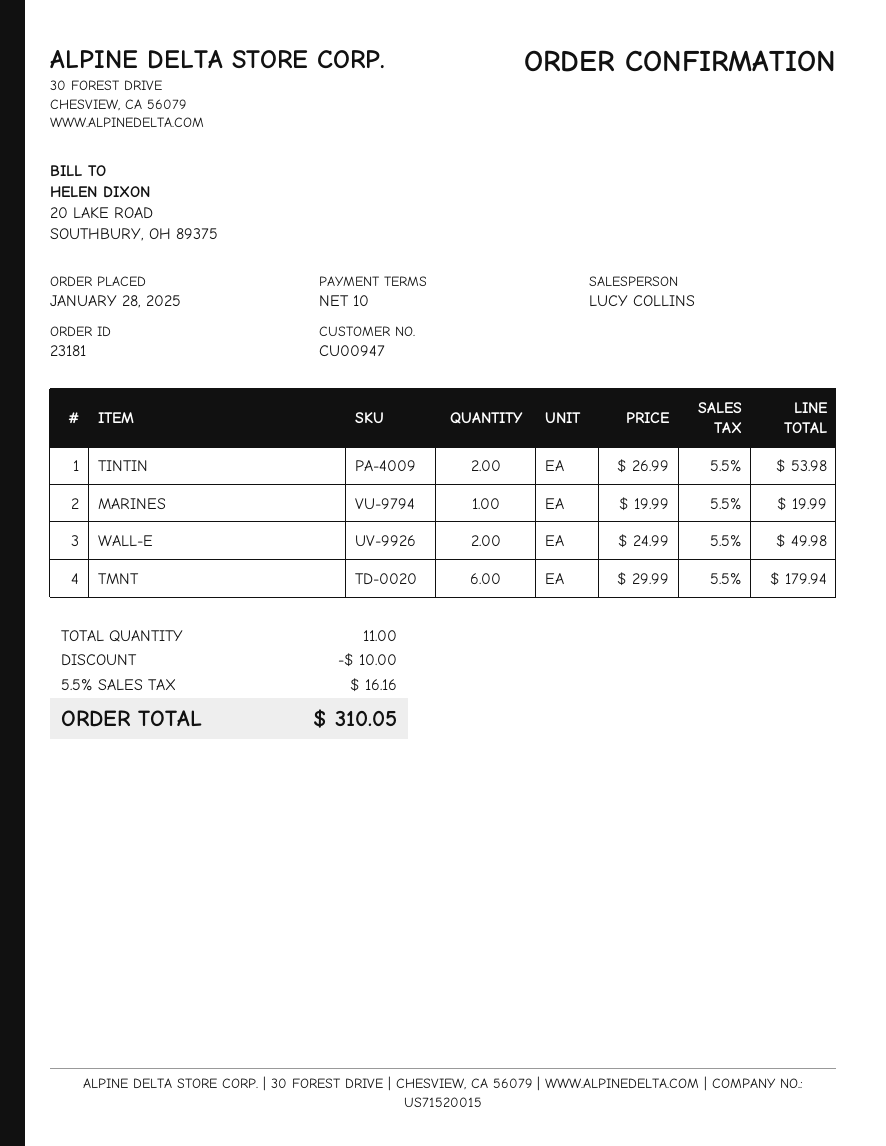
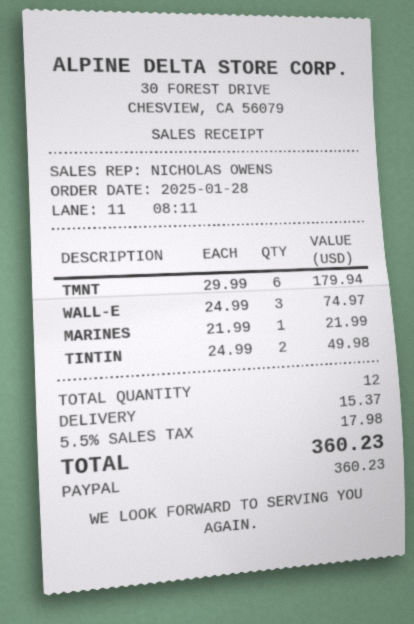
sales rep: LUCY COLLINS -> NICHOLAS OWENS
TINTIN: 2 x 26.99 = 53.98 -> 2 x 24.99 = 49.98
MARINES: 1 x 19.99 = 19.99 -> 1 x 21.99 = 21.99
WALL-E: 2 x 24.99 = 49.98 -> 3 x 24.99 = 74.97
total quantity: 11 -> 12
discount: 10.00 -> none
shipping: none -> 15.37
tax: 5.5% = 16.16 -> 5.5% = 17.98
total: 310.05 -> 360.23

